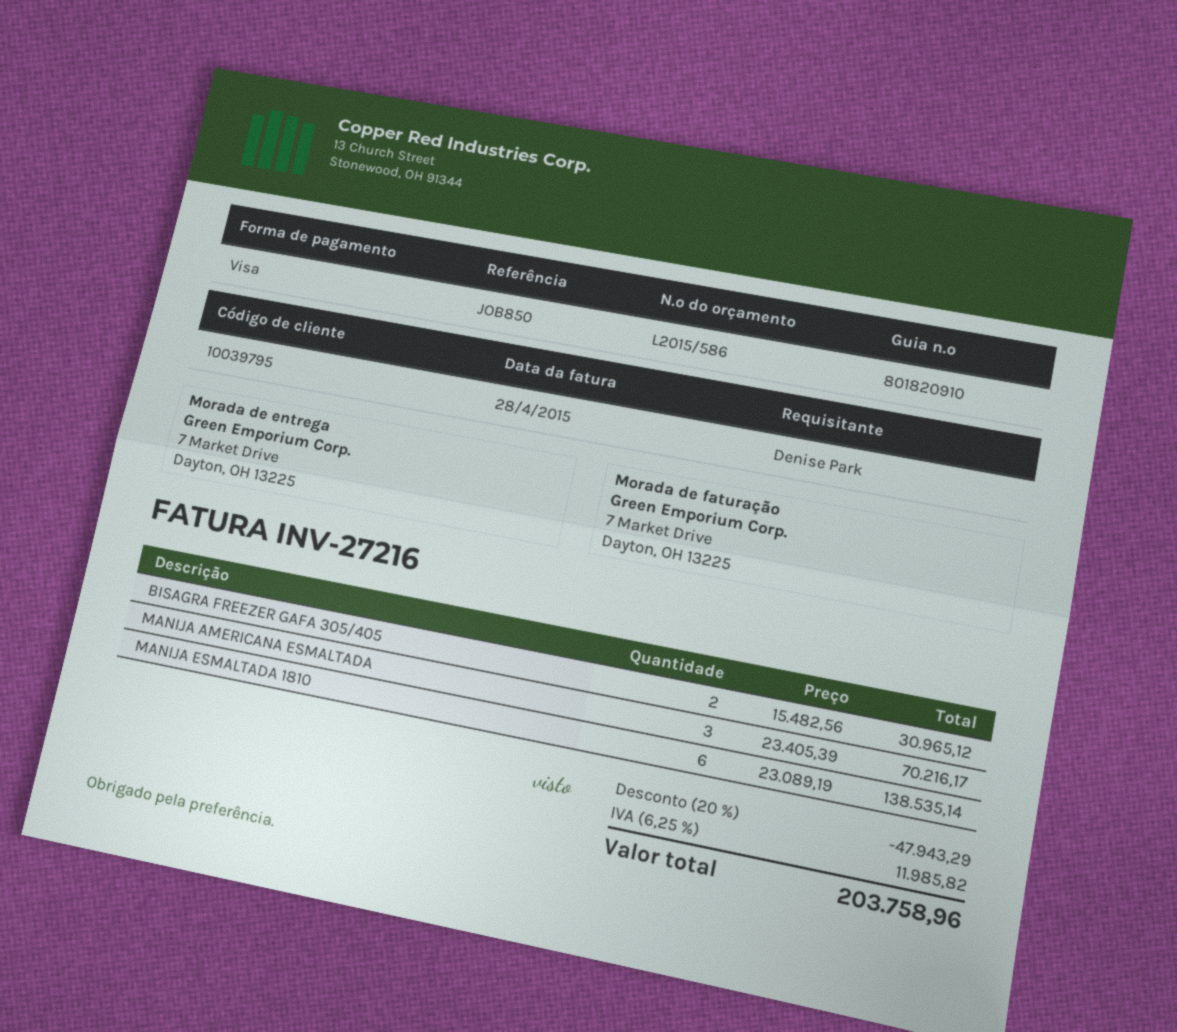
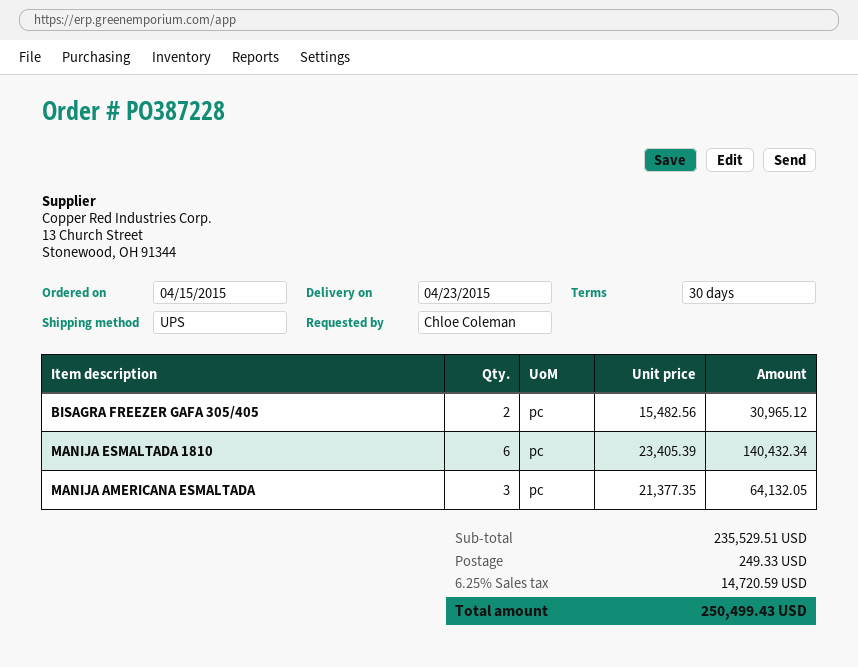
ordered by: Denise Park -> Chloe Coleman
MANIJA AMERICANA ESMALTADA: 3 x 23405.39 = 70216.17 -> 3 x 21377.35 = 64132.05
MANIJA ESMALTADA 1810: 6 x 23089.19 = 138535.14 -> 6 x 23405.39 = 140432.34
discount: 20% = 47943.29 -> none
shipping: none -> 249.33
tax: 6.25% = 11985.82 -> 6.25% = 14720.59
total: 203758.96 -> 250499.43

